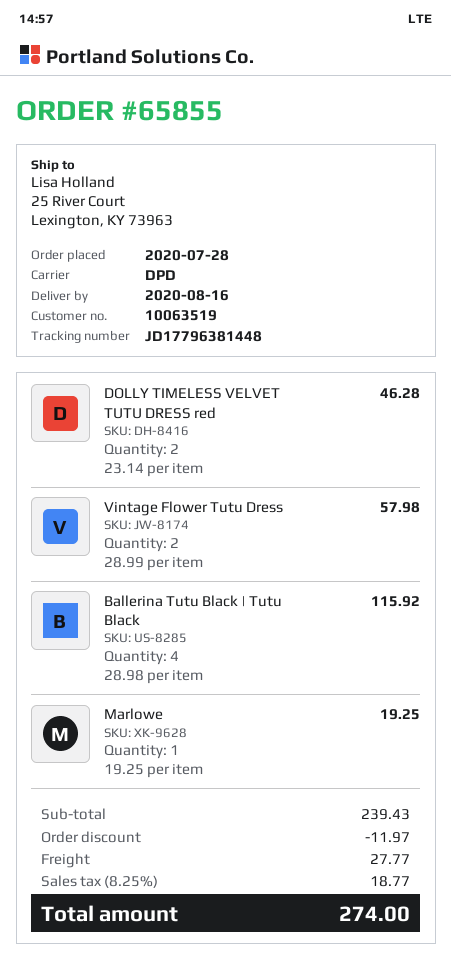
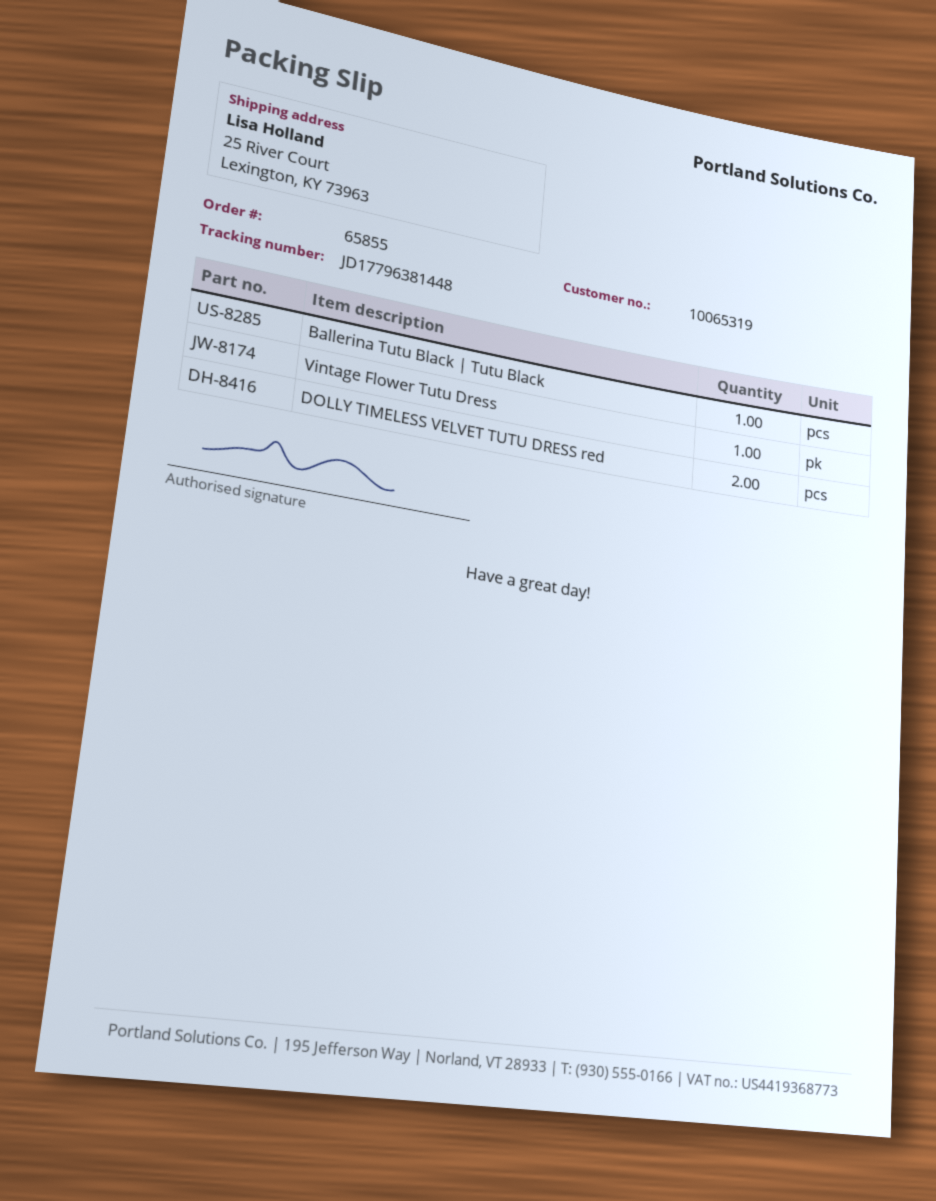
customer number: 10063519 -> 10065319
Vintage Flower Tutu Dress: 2 -> 1
Ballerina Tutu Black | Tutu Black: 4 -> 1
Marlowe: 1 -> none

